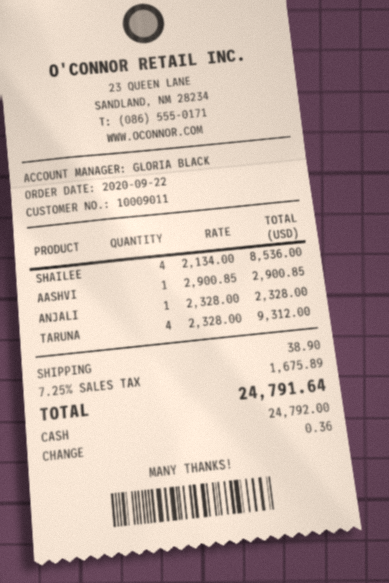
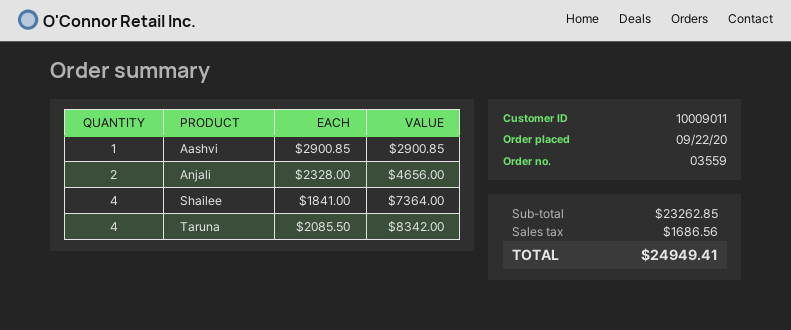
SHAILEE: 4 x 2134.00 = 8536.00 -> 4 x 1841.00 = 7364.00
ANJALI: 1 x 2328.00 = 2328.00 -> 2 x 2328.00 = 4656.00
TARUNA: 4 x 2328.00 = 9312.00 -> 4 x 2085.50 = 8342.00
shipping: 38.90 -> none
tax: 1675.89 -> 1686.56
total: 24791.64 -> 24949.41

